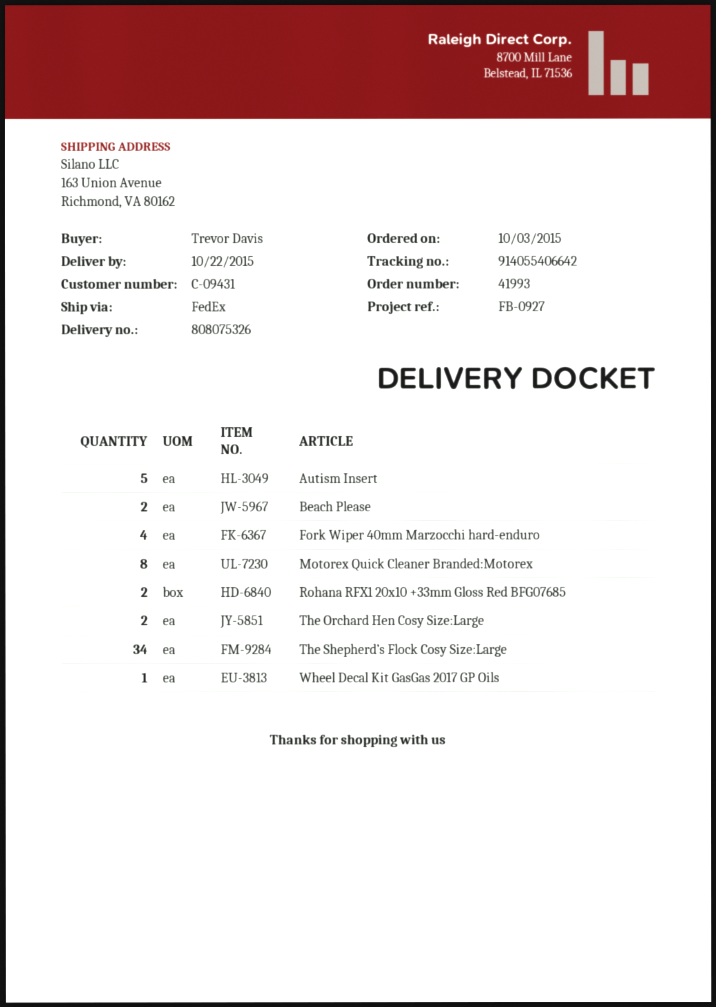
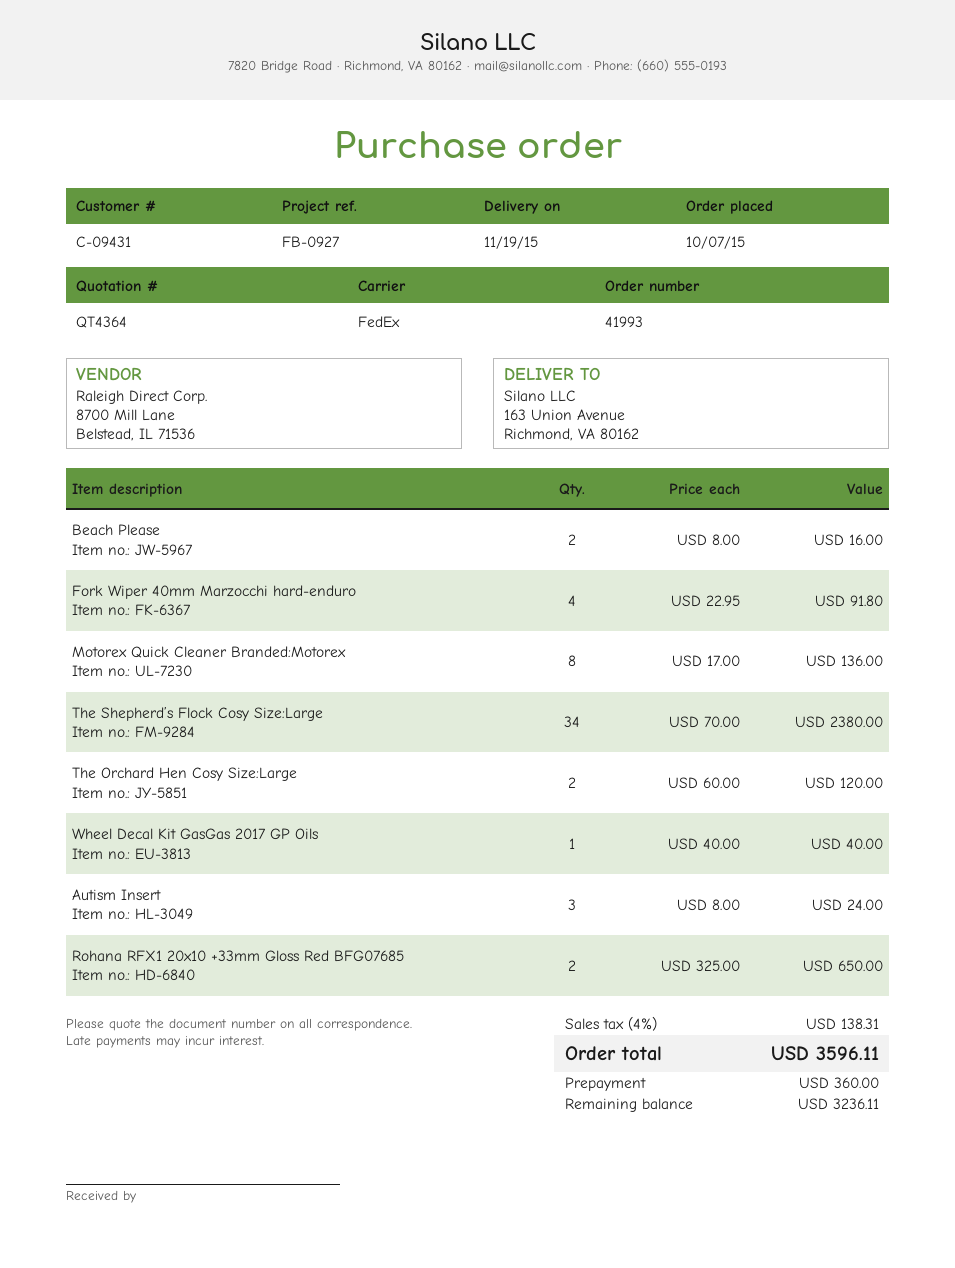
order date: 2015-10-03 -> 2015-10-07
delivery date: 2015-10-22 -> 2015-11-19
Autism Insert: 5 -> 3

